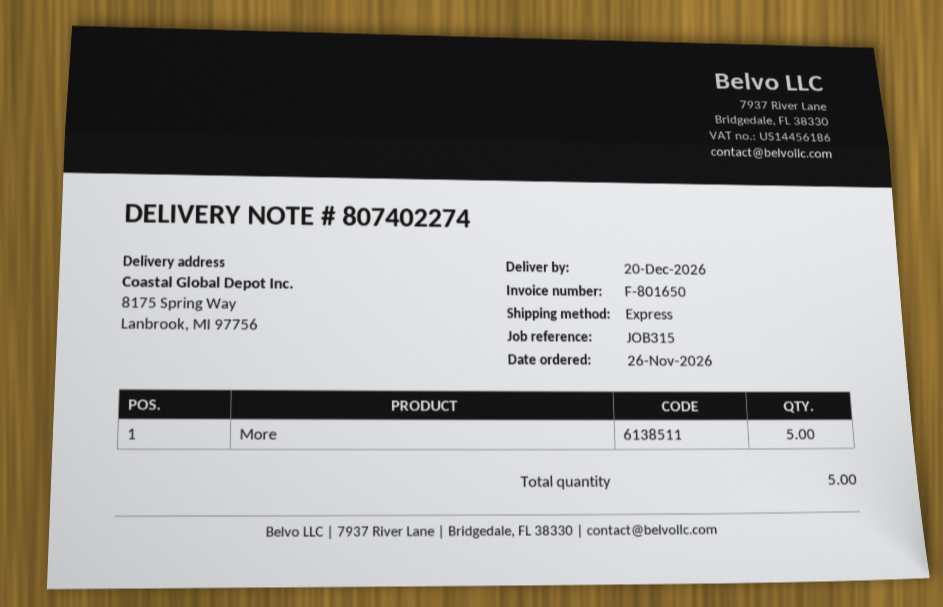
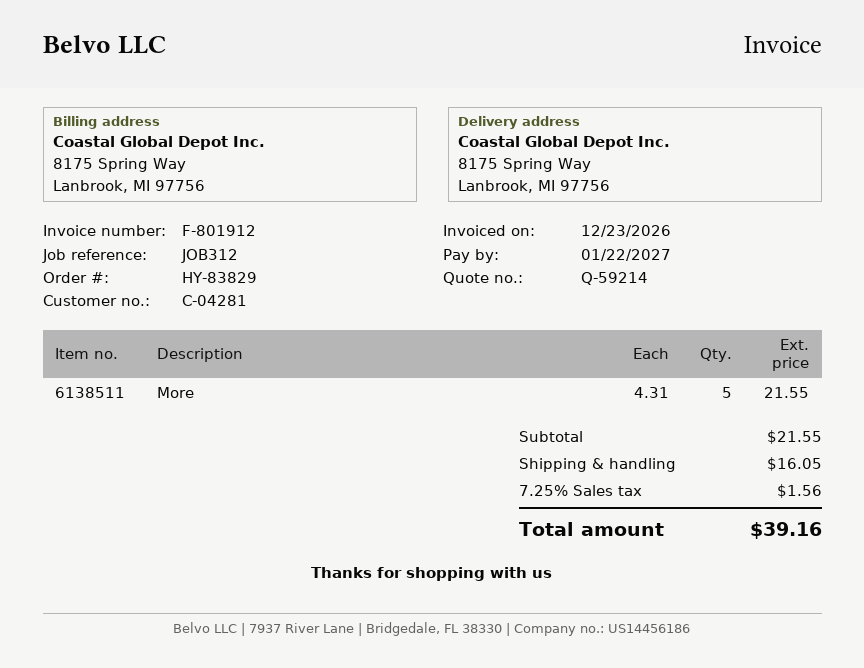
invoice number: F-801650 -> F-801912
reference: JOB315 -> JOB312

